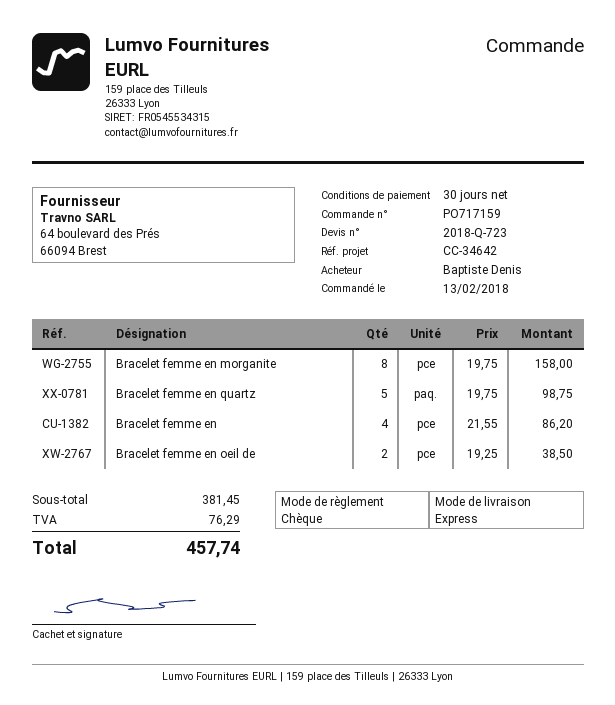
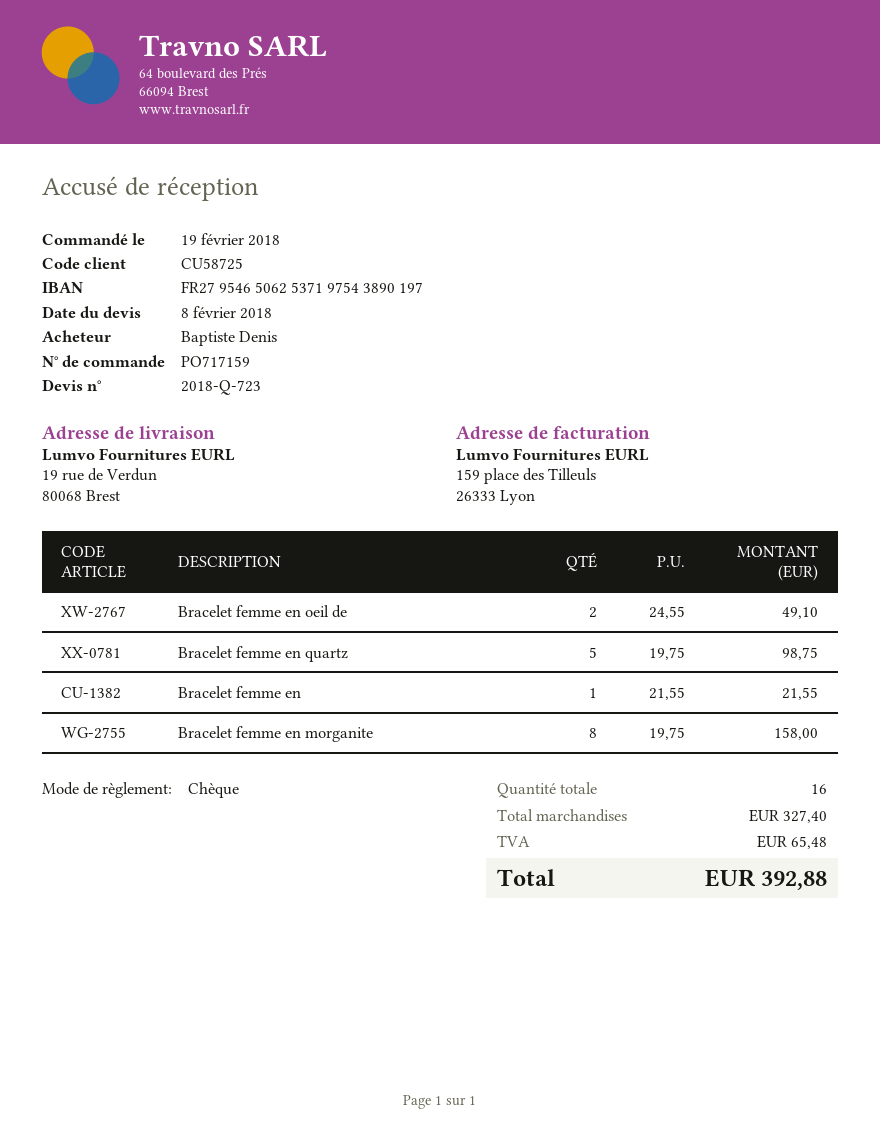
order date: 2018-02-13 -> 2018-02-19
Bracelet femme en: 4 x 21.55 = 86.20 -> 1 x 21.55 = 21.55
Bracelet femme en oeil de: 2 x 19.25 = 38.50 -> 2 x 24.55 = 49.10
subtotal: 381.45 -> 327.40
tax: 76.29 -> 65.48
total: 457.74 -> 392.88

